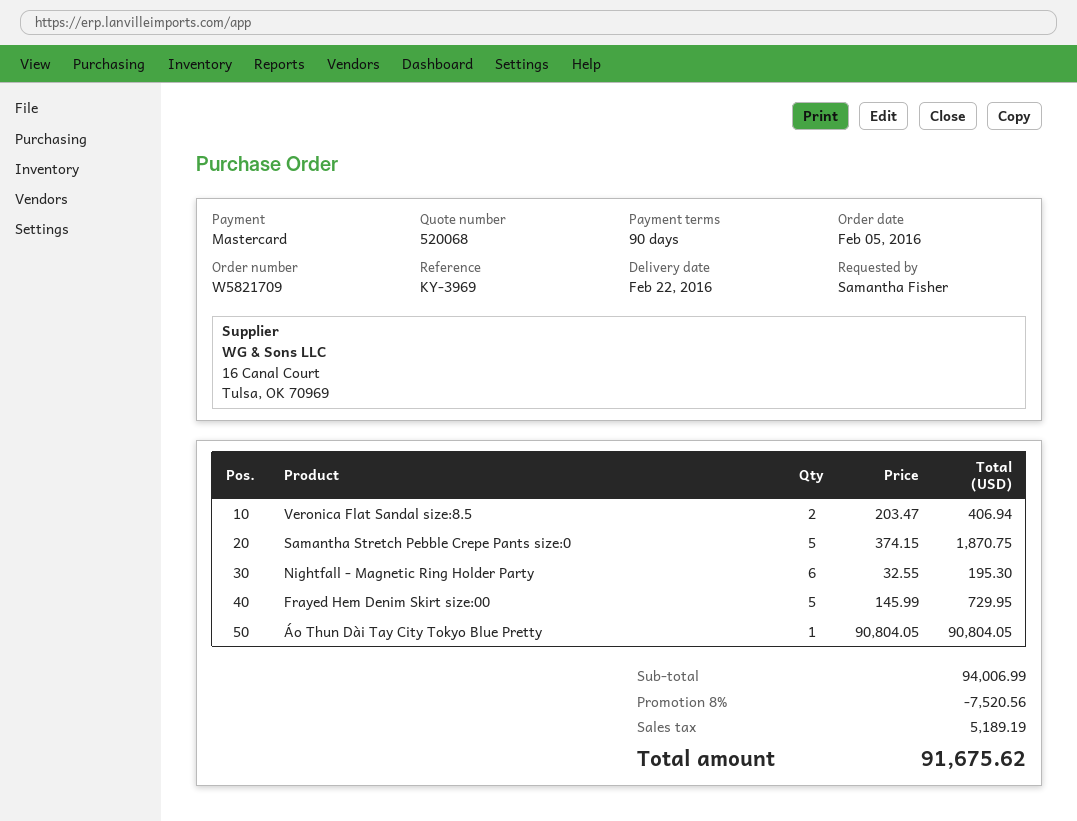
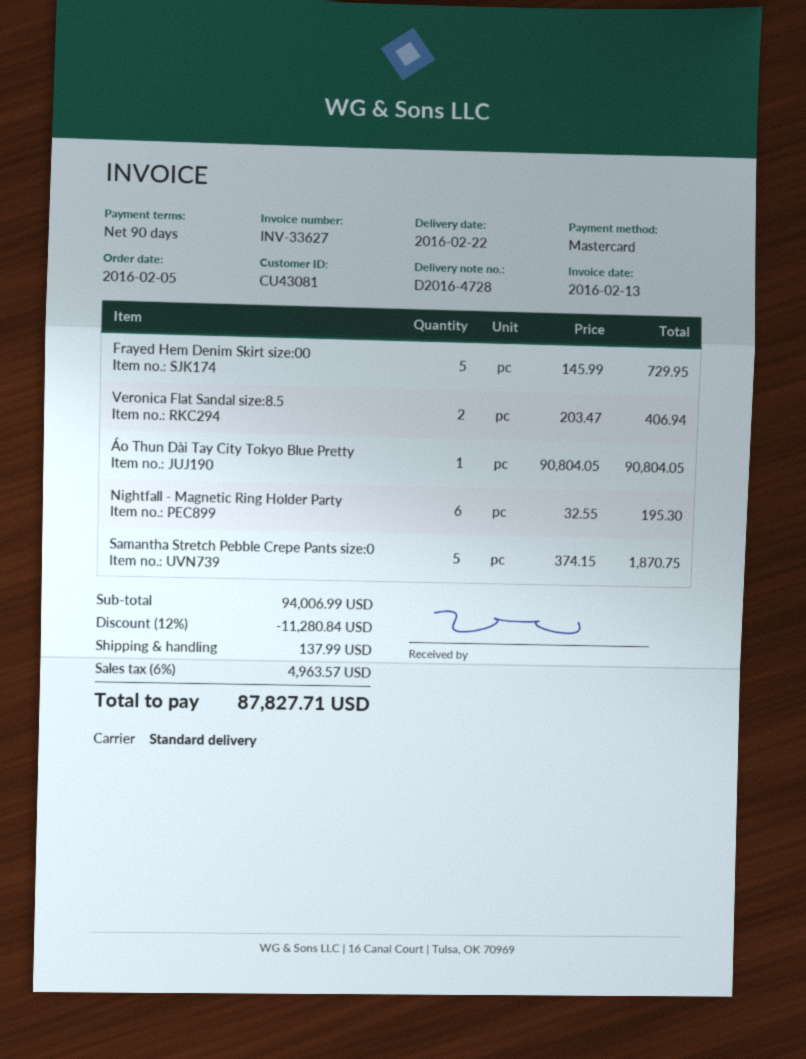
discount: 8% = 7520.56 -> 12% = 11280.84
shipping: none -> 137.99
tax: 5189.19 -> 4963.57
total: 91675.62 -> 87827.71

